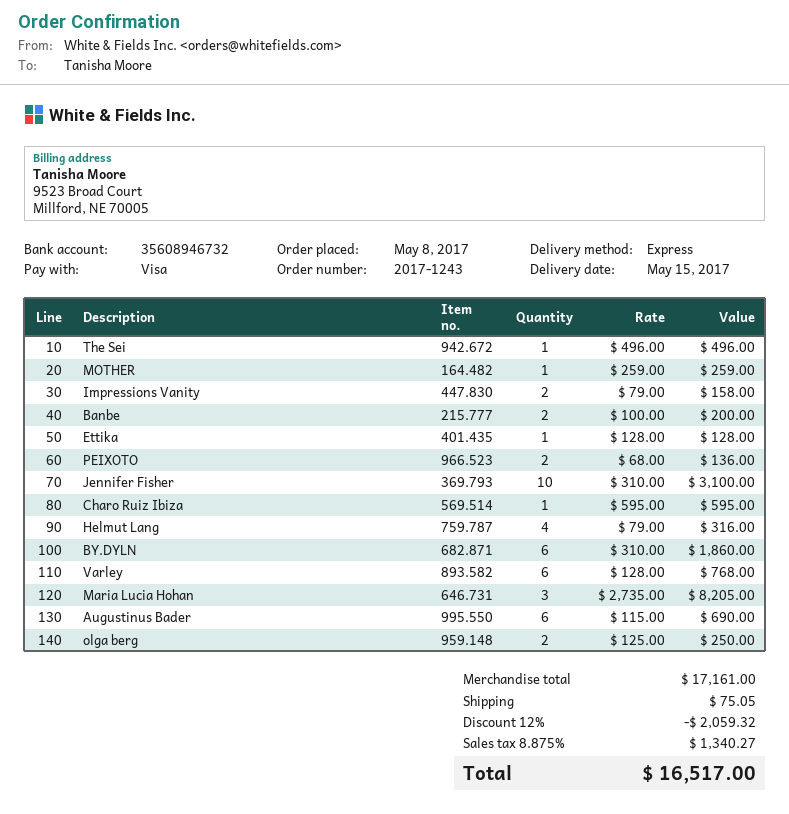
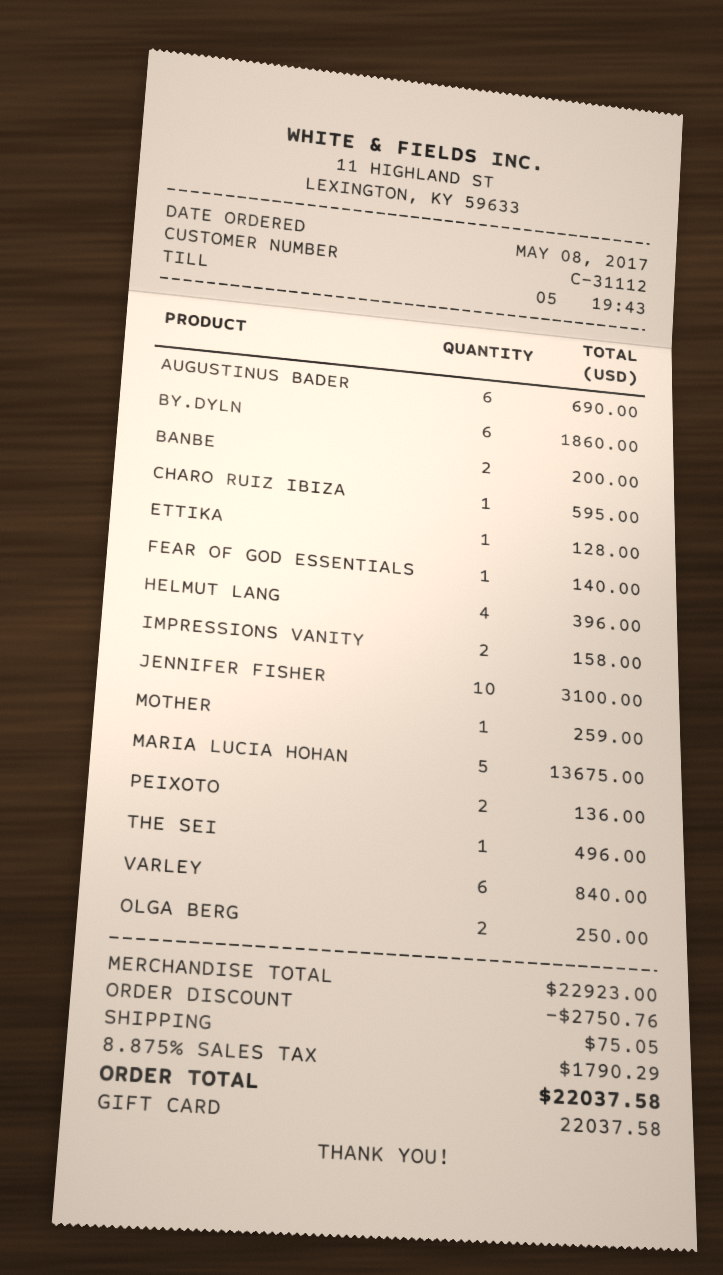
payment method: Visa -> gift card
Helmut Lang: 4 for 316.00 -> 4 for 396.00
Varley: 6 for 768.00 -> 6 for 840.00
Maria Lucia Hohan: 3 for 8205.00 -> 5 for 13675.00
FEAR OF GOD ESSENTIALS: none -> 1 for 140.00
subtotal: 17161.00 -> 22923.00
discount: 2059.32 -> 2750.76
tax: 8.875% = 1340.27 -> 8.875% = 1790.29
total: 16517.00 -> 22037.58

